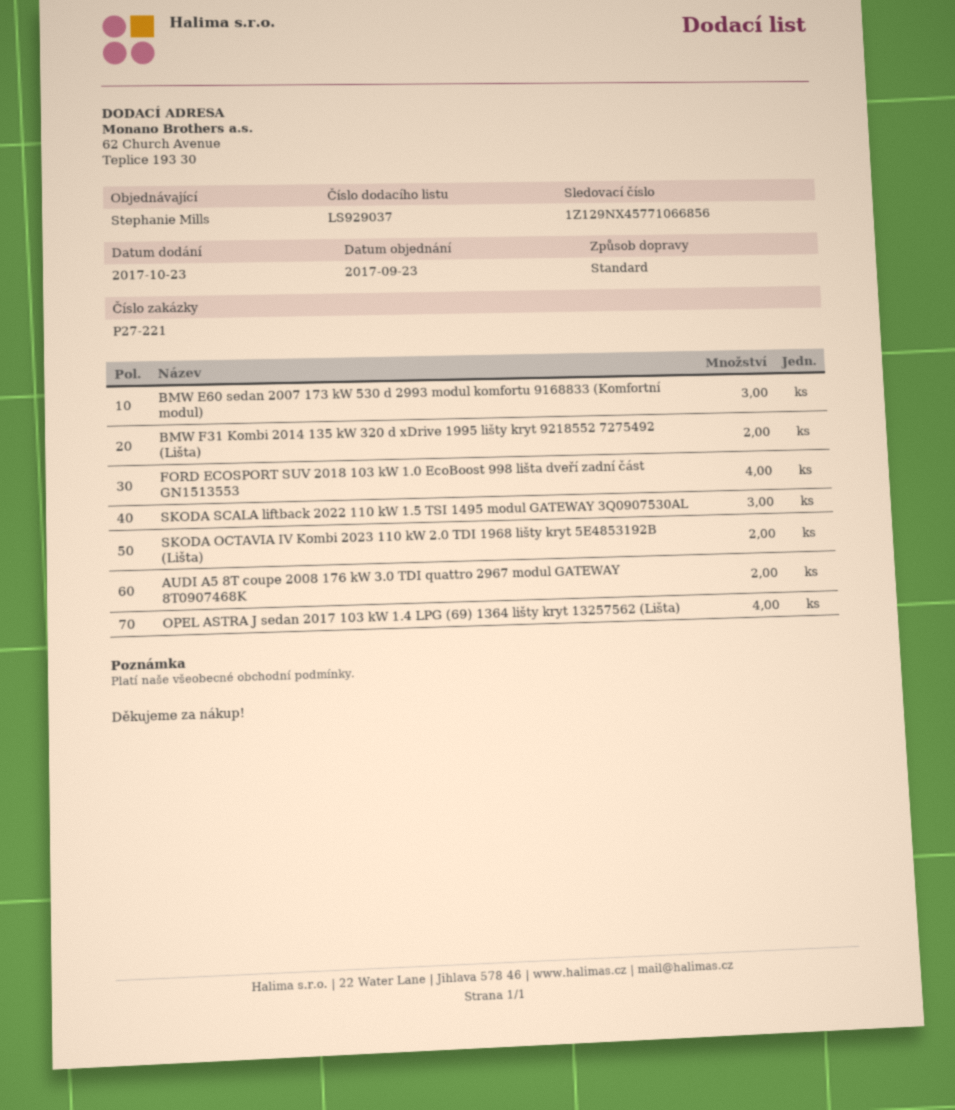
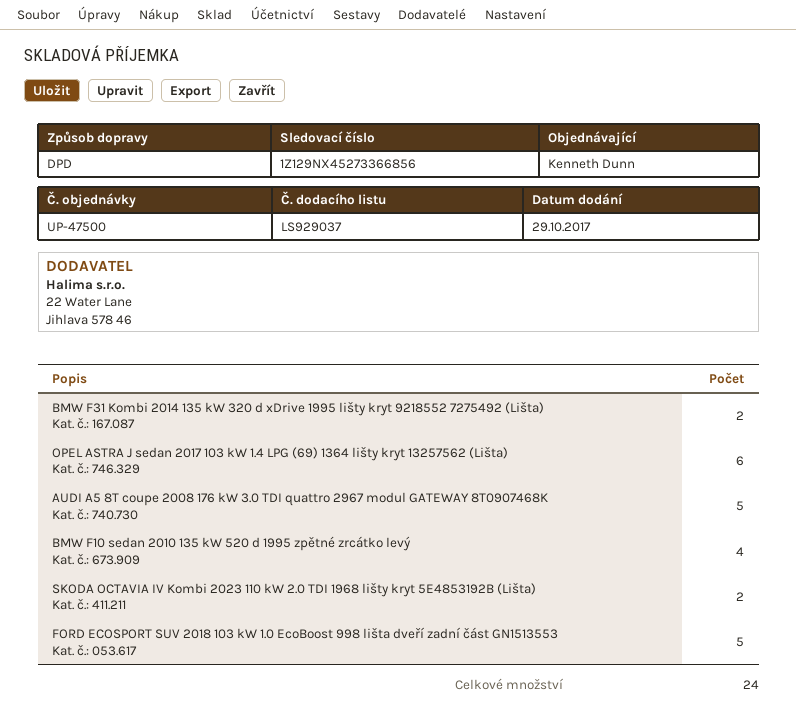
delivery date: 2017-10-23 -> 2017-10-29
ordered by: Stephanie Mills -> Kenneth Dunn
shipping method: standard -> DPD
tracking number: 1Z129NX45771066856 -> 1Z129NX45273366856
BMW E60 sedan 2007 173 kW 530 d 2993 modul komfortu 9168833 (Komfortní modul): 3 -> none
FORD ECOSPORT SUV 2018 103 kW 1.0 EcoBoost 998 lišta dveří zadní část GN1513553: 4 -> 5
SKODA SCALA liftback 2022 110 kW 1.5 TSI 1495 modul GATEWAY 3Q0907530AL: 3 -> none
AUDI A5 8T coupe 2008 176 kW 3.0 TDI quattro 2967 modul GATEWAY 8T0907468K: 2 -> 5
OPEL ASTRA J sedan 2017 103 kW 1.4 LPG (69) 1364 lišty kryt 13257562 (Lišta): 4 -> 6
BMW F10 sedan 2010 135 kW 520 d 1995 zpětné zrcátko levý: none -> 4

